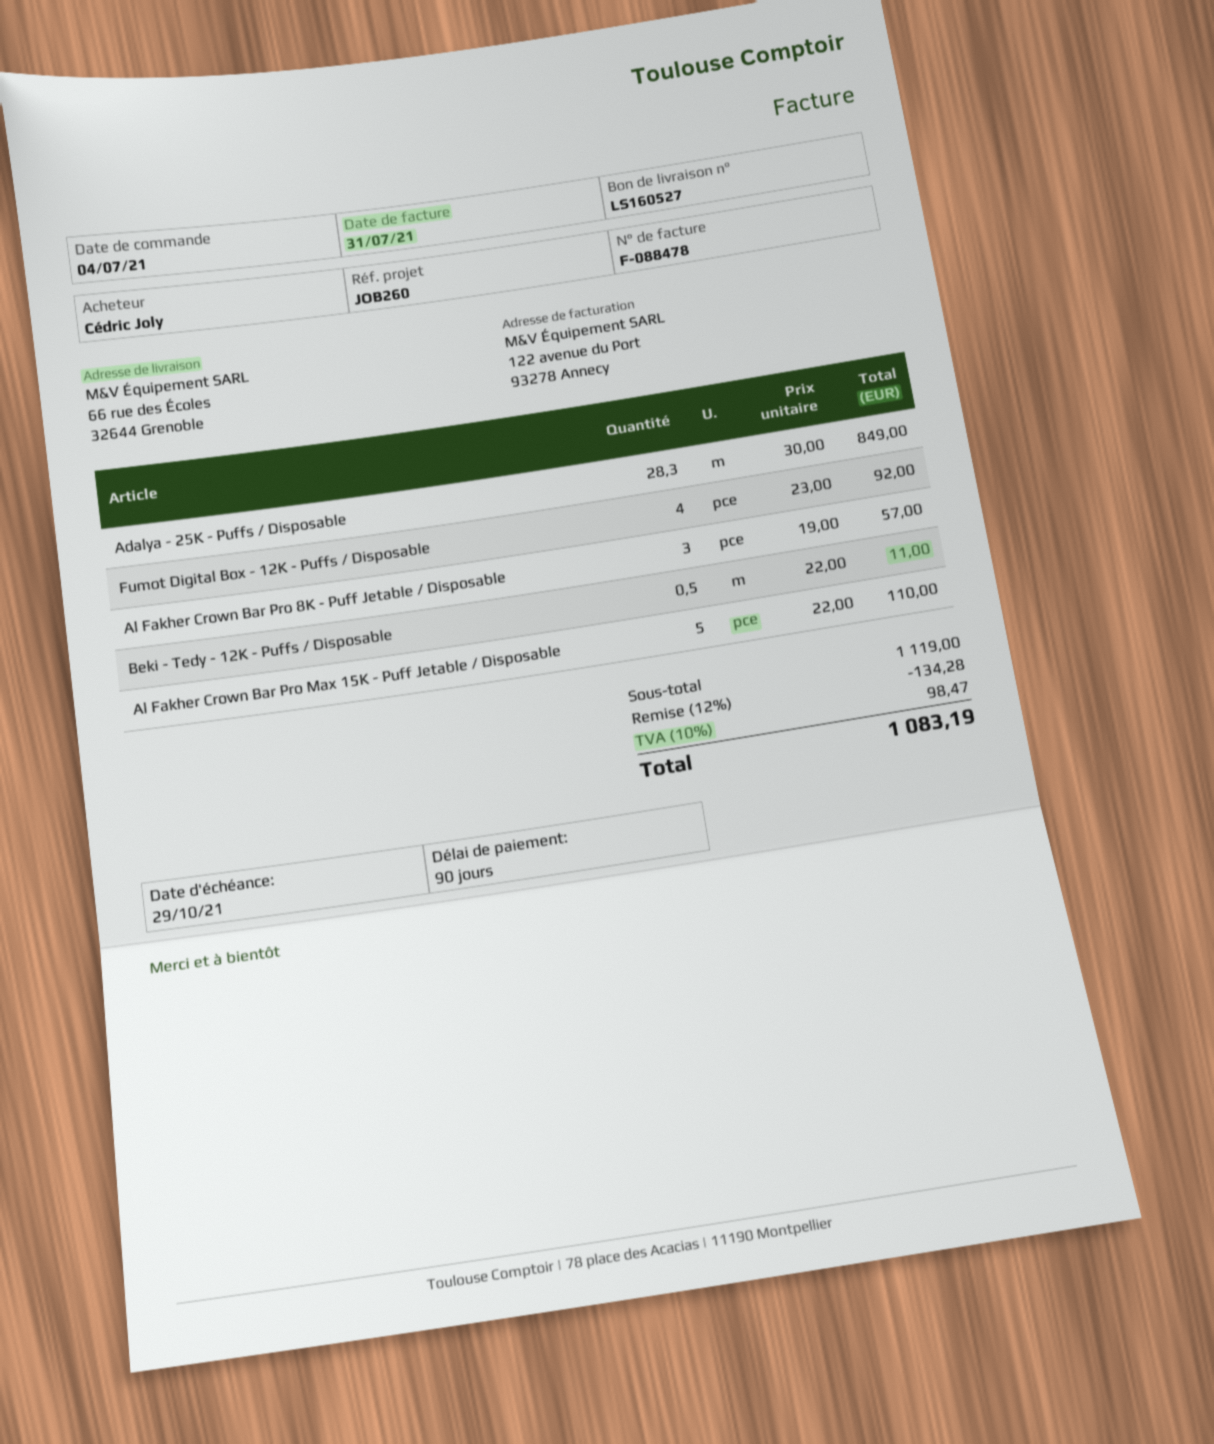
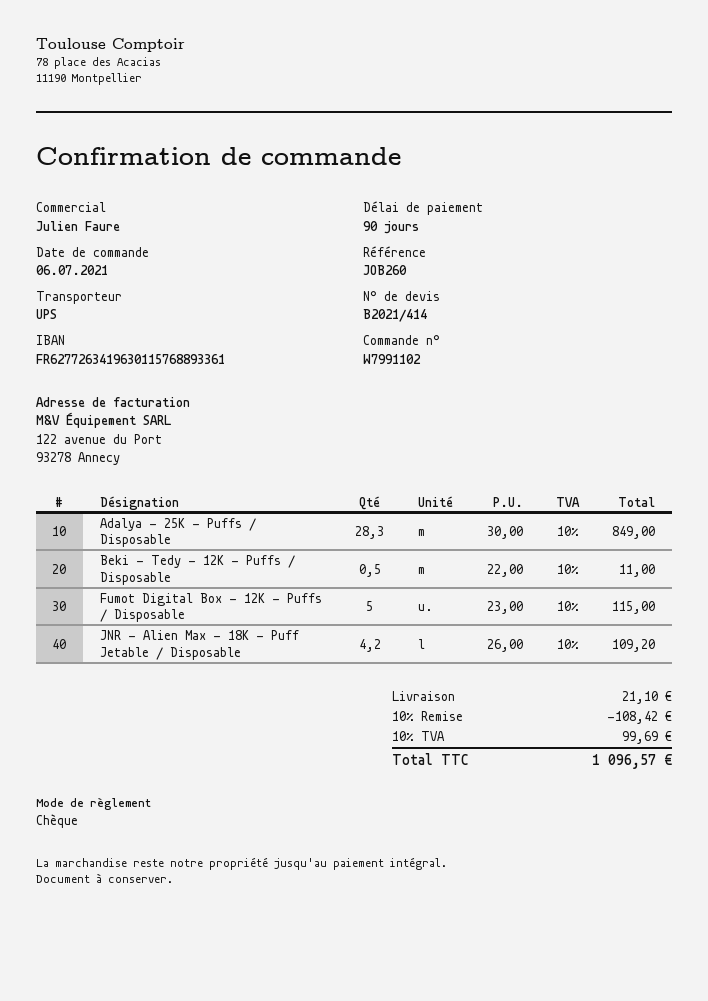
order date: 2021-07-04 -> 2021-07-06
Fumot Digital Box - 12K - Puffs / Disposable: 4 x 23.00 = 92.00 -> 5 x 23.00 = 115.00
Al Fakher Crown Bar Pro 8K - Puff Jetable / Disposable: 3 x 19.00 = 57.00 -> none
Al Fakher Crown Bar Pro Max 15K - Puff Jetable / Disposable: 5 x 22.00 = 110.00 -> none
JNR - Alien Max - 18K - Puff Jetable / Disposable: none -> 4.2 x 26.00 = 109.20
discount: 12% = 134.28 -> 10% = 108.42
shipping: none -> 21.10
tax: 10% = 98.47 -> 10% = 99.69
total: 1083.19 -> 1096.57

